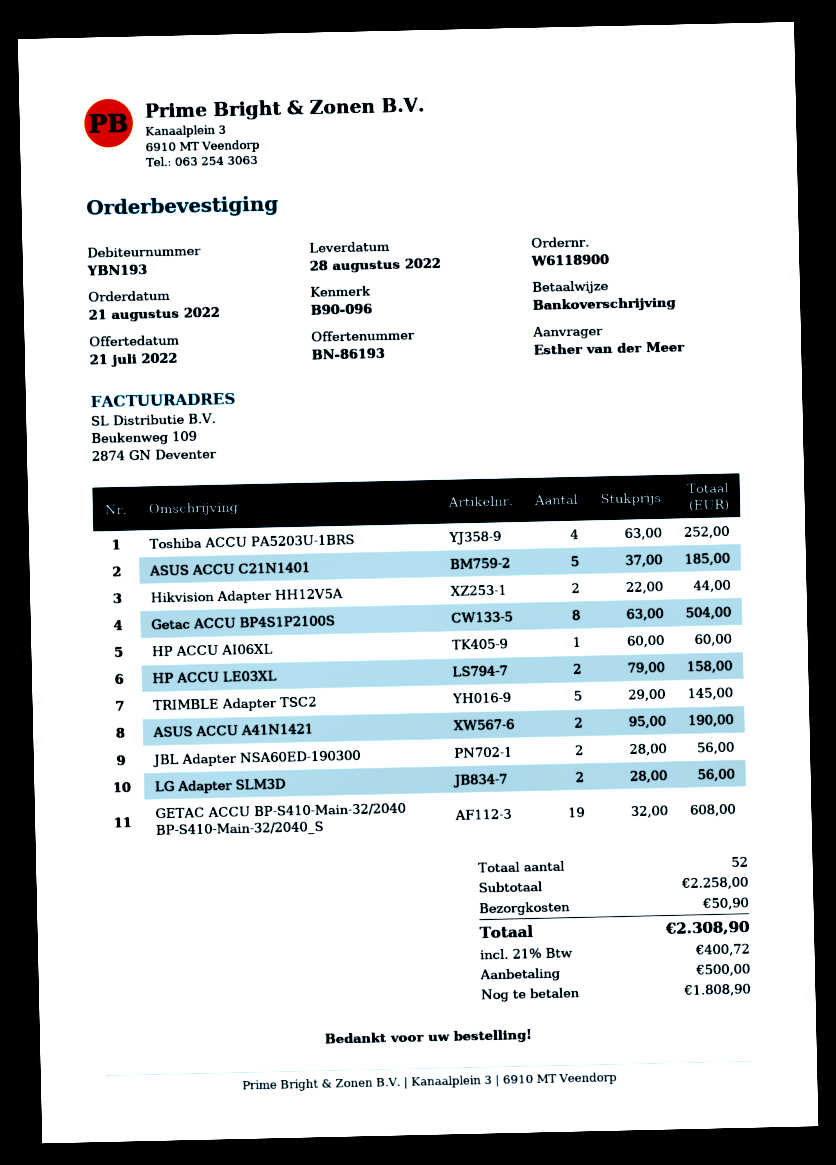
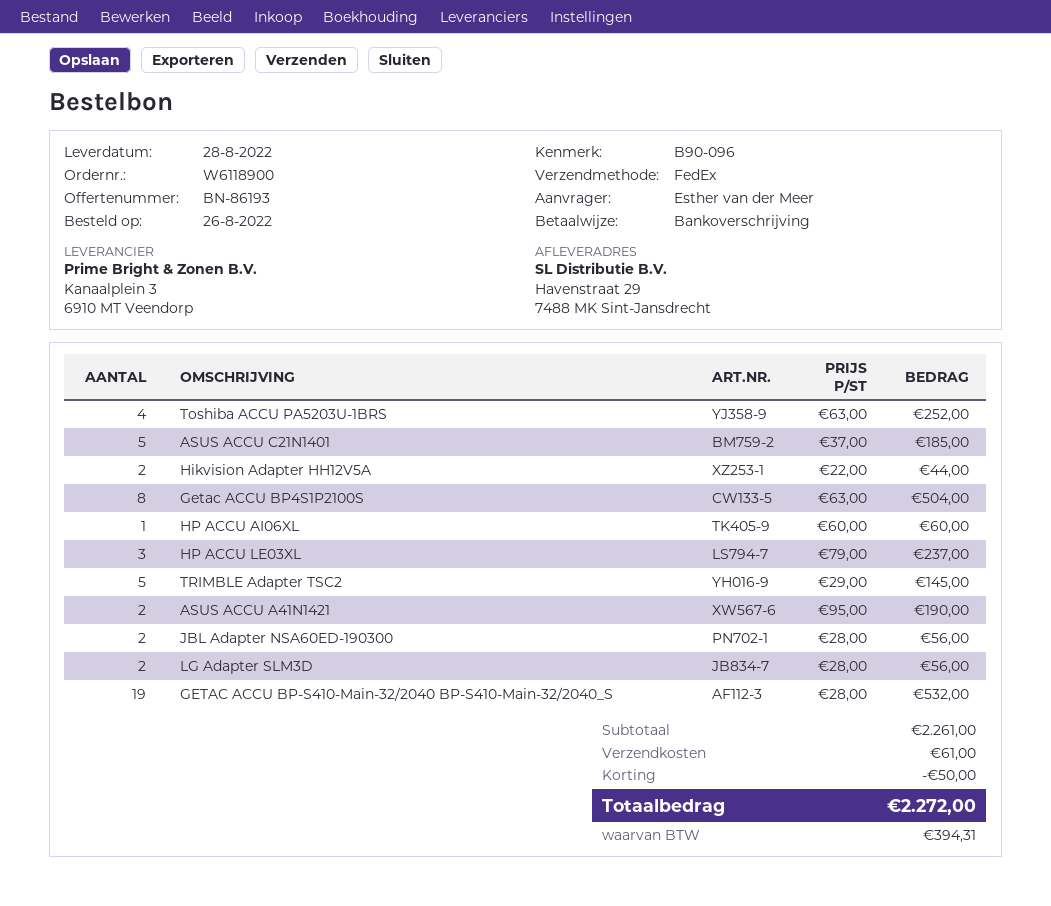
order date: 2022-08-21 -> 2022-08-26
HP ACCU LE03XL: 2 x 79.00 = 158.00 -> 3 x 79.00 = 237.00
GETAC ACCU BP-S410-Main-32/2040 BP-S410-Main-32/2040_S: 19 x 32.00 = 608.00 -> 19 x 28.00 = 532.00
subtotal: 2258.00 -> 2261.00
discount: none -> 50.00
shipping: 50.90 -> 61.00
tax: 400.72 -> 394.31
total: 2308.90 -> 2272.00

